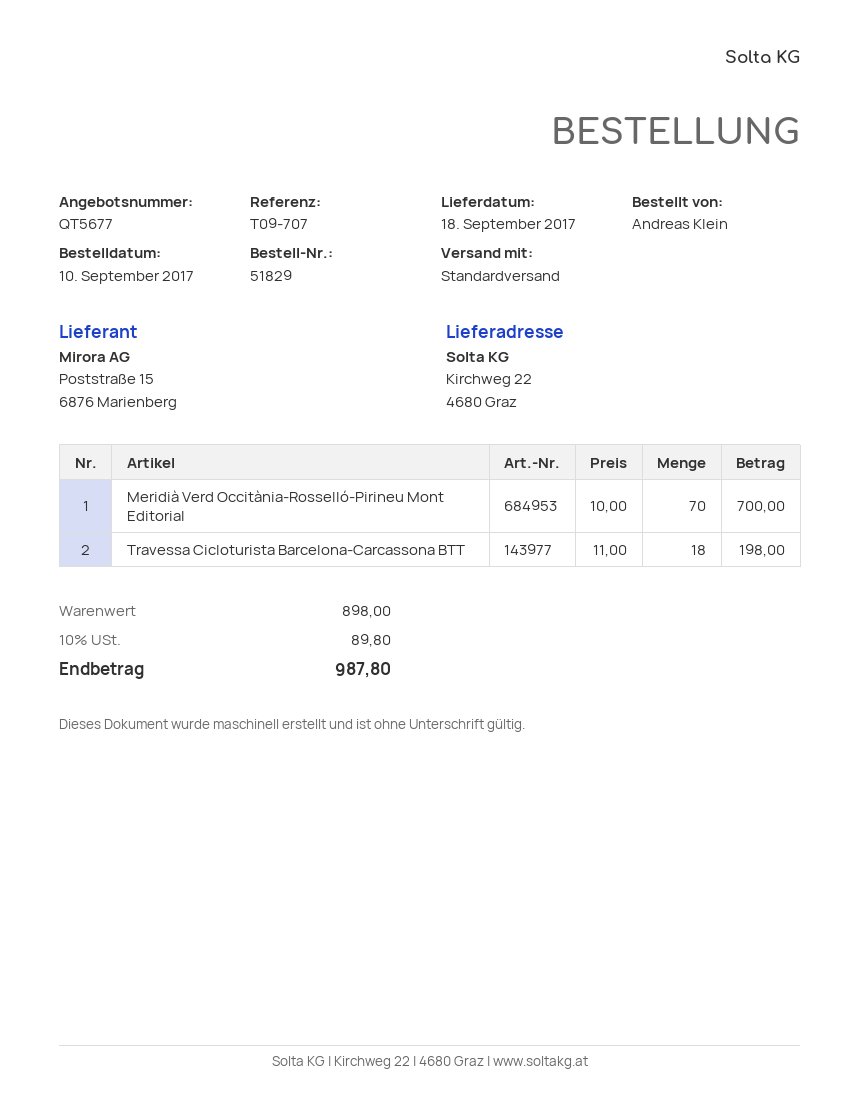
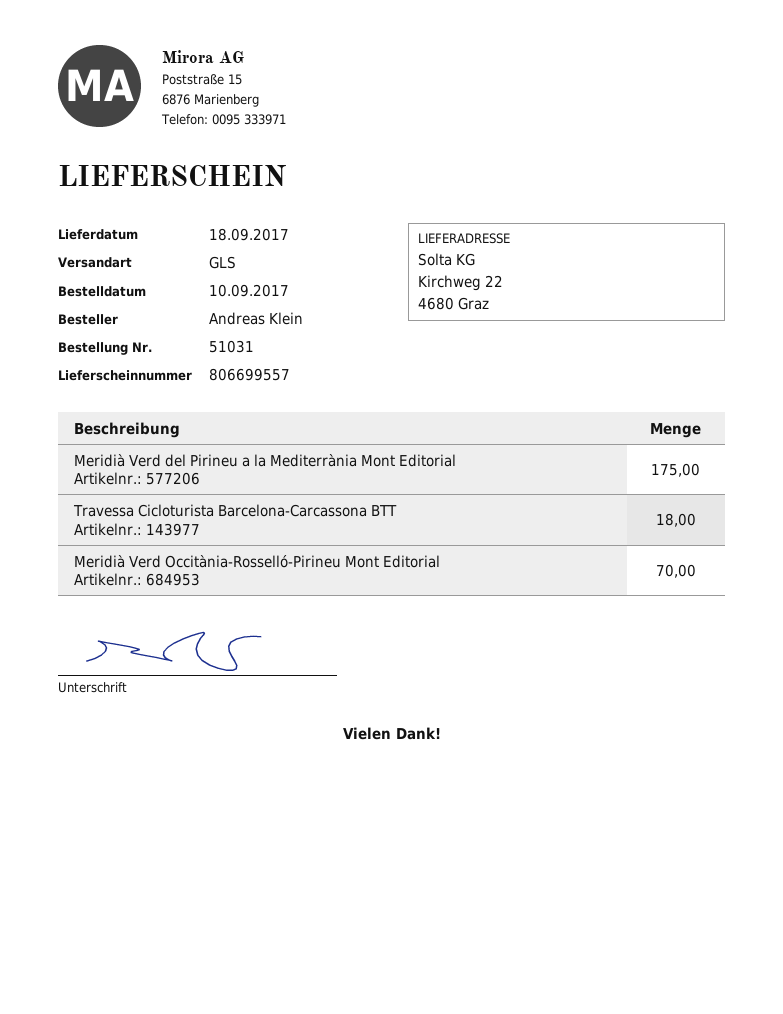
order number: 51829 -> 51031
shipping method: standard -> GLS
Meridià Verd del Pirineu a la Mediterrània Mont Editorial: none -> 175

